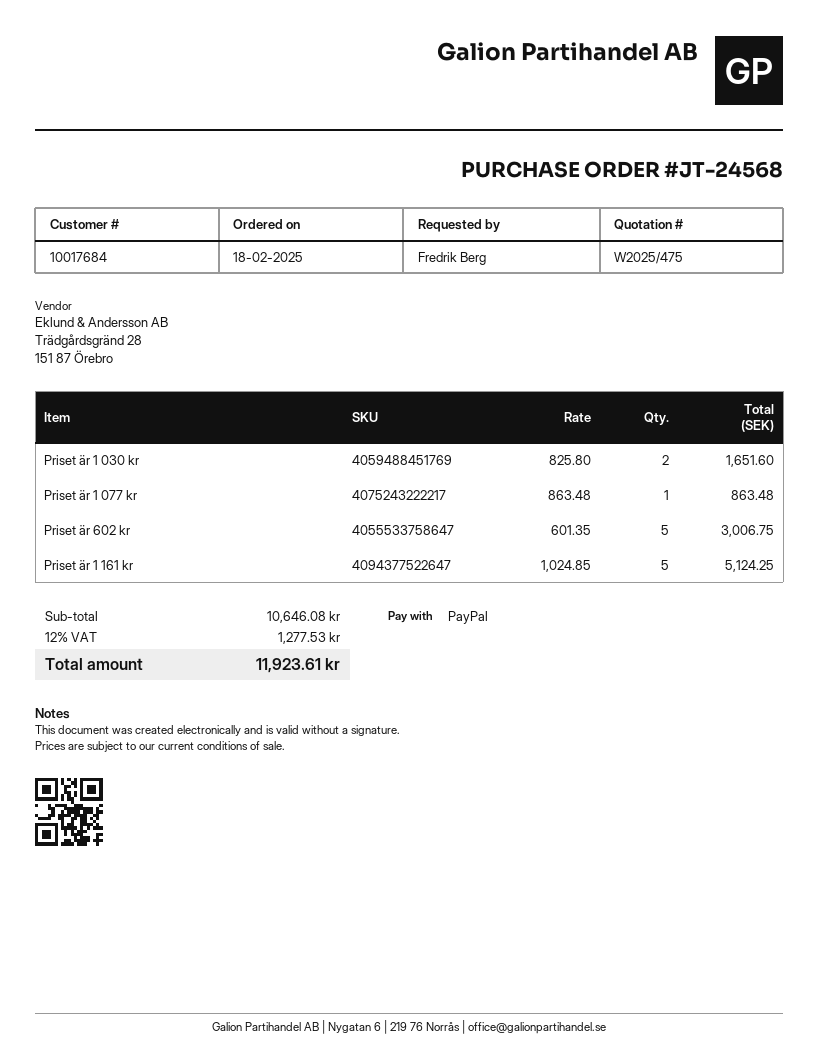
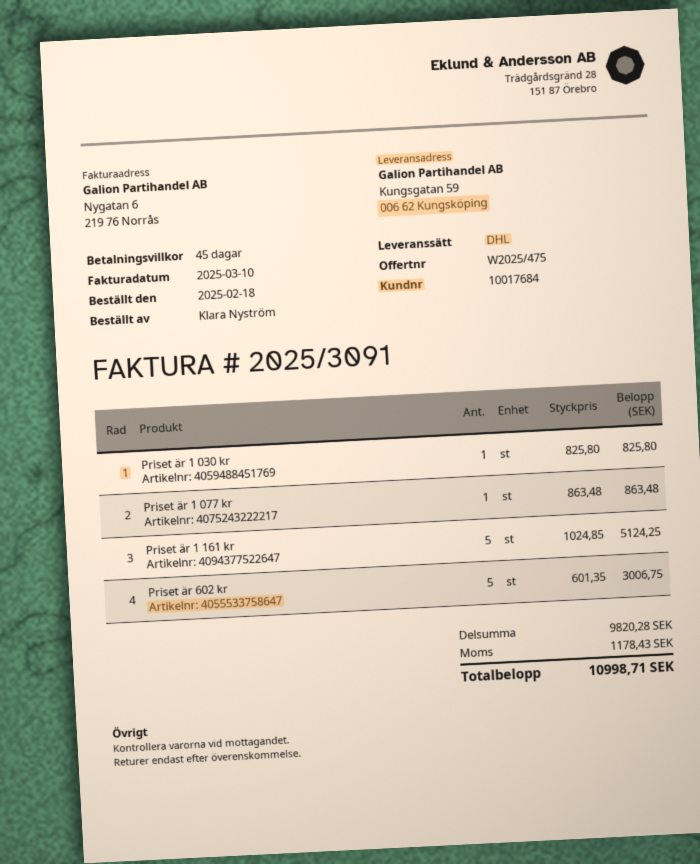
ordered by: Fredrik Berg -> Klara Nyström
Priset är 1 030 kr: 2 x 825.80 = 1651.60 -> 1 x 825.80 = 825.80
subtotal: 10646.08 -> 9820.28
tax: 1277.53 -> 1178.43
total: 11923.61 -> 10998.71

